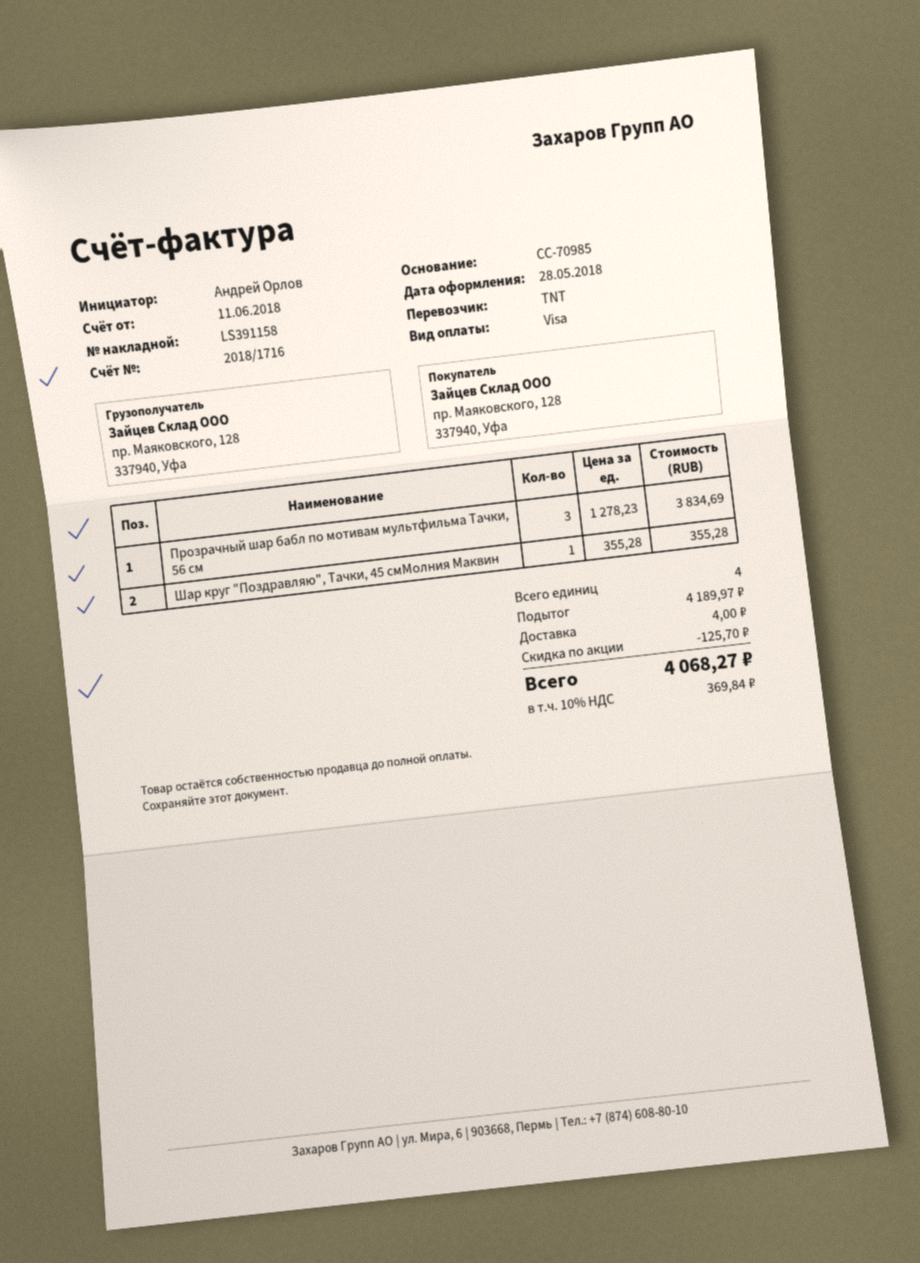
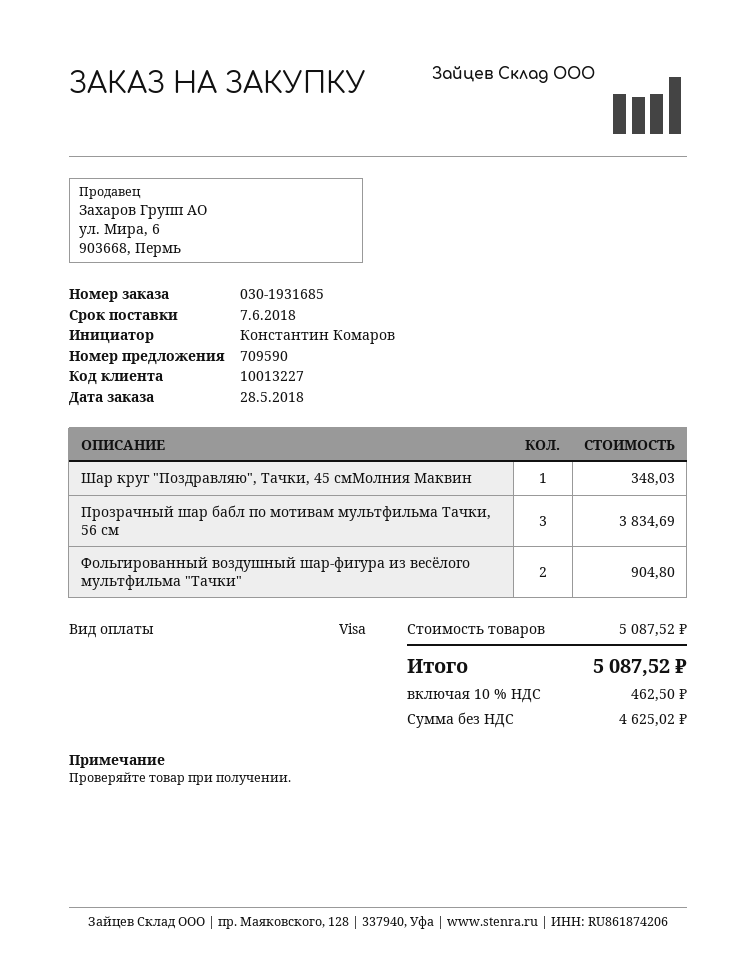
ordered by: Андрей Орлов -> Константин Комаров
Шар круг "Поздравляю", Тачки, 45 смМолния Маквин: 1 for 355.28 -> 1 for 348.03
Фольгированный воздушный шар-фигура из весёлого мультфильма "Тачки": none -> 2 for 904.80
subtotal: 4189.97 -> 5087.52
discount: 125.70 -> none
shipping: 4.00 -> none
tax: 10% = 369.84 -> 10% = 462.50
total: 4068.27 -> 5087.52

